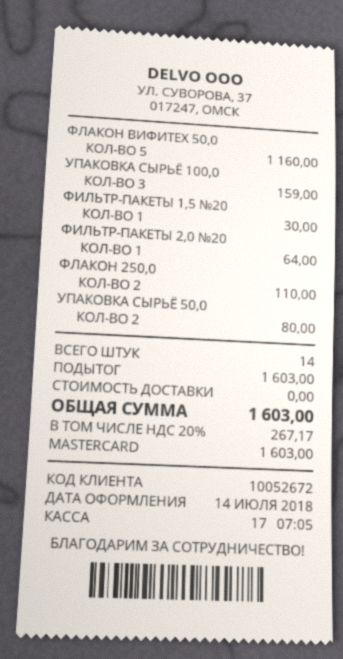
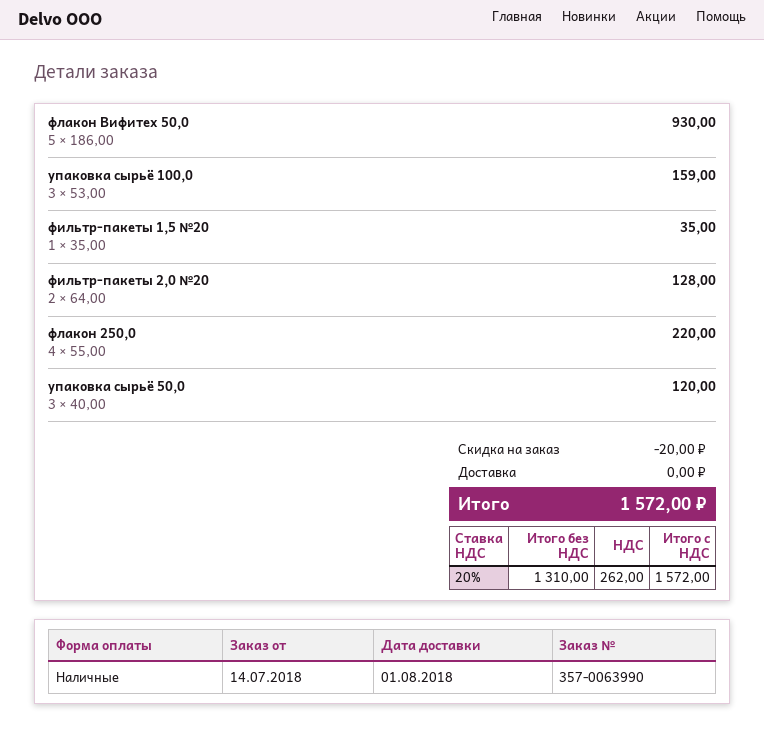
payment method: Mastercard -> cash
ФЛАКОН ВИФИТЕХ 50,0: 5 for 1160.00 -> 5 for 930.00
ФИЛЬТР-ПАКЕТЫ 1,5 №20: 1 for 30.00 -> 1 for 35.00
ФИЛЬТР-ПАКЕТЫ 2,0 №20: 1 for 64.00 -> 2 for 128.00
ФЛАКОН 250,0: 2 for 110.00 -> 4 for 220.00
УПАКОВКА СЫРЬЁ 50,0: 2 for 80.00 -> 3 for 120.00
discount: none -> 20.00
tax: 20% = 267.17 -> 20% = 262.00
total: 1603.00 -> 1572.00

